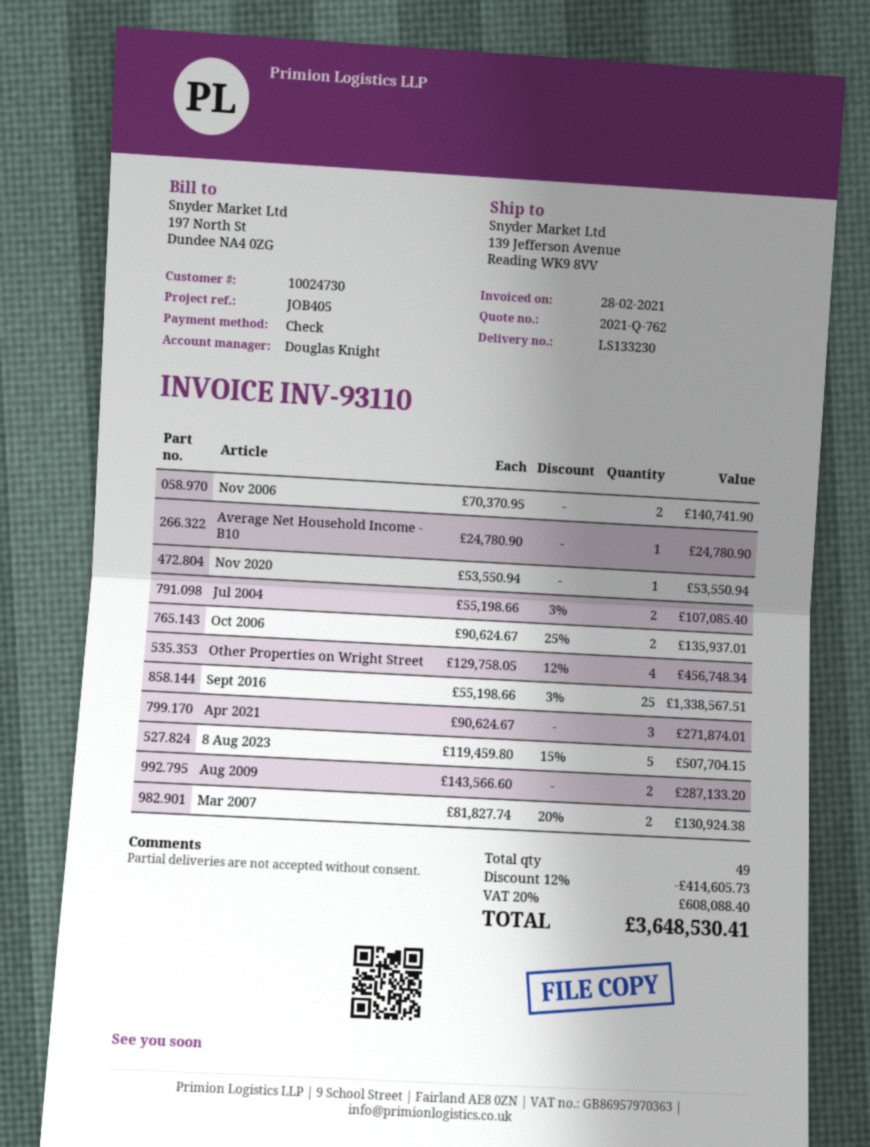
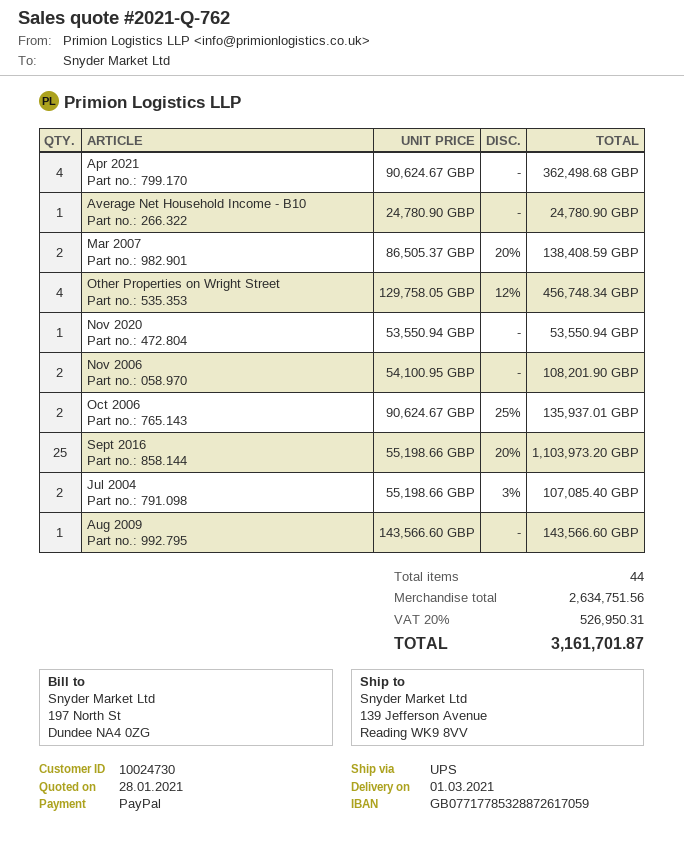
payment method: cheque -> PayPal
Nov 2006: 2 x 70370.95 = 140741.90 -> 2 x 54100.95 = 108201.90
Sept 2016: 25 x 55198.66 - 3% = 1338567.51 -> 25 x 55198.66 - 20% = 1103973.20
Apr 2021: 3 x 90624.67 = 271874.01 -> 4 x 90624.67 = 362498.68
8 Aug 2023: 5 x 119459.80 - 15% = 507704.15 -> none
Aug 2009: 2 x 143566.60 = 287133.20 -> 1 x 143566.60 = 143566.60
Mar 2007: 2 x 81827.74 - 20% = 130924.38 -> 2 x 86505.37 - 20% = 138408.59
total quantity: 49 -> 44
discount: 12% = 414605.73 -> none
tax: 20% = 608088.40 -> 20% = 526950.31
total: 3648530.41 -> 3161701.87

